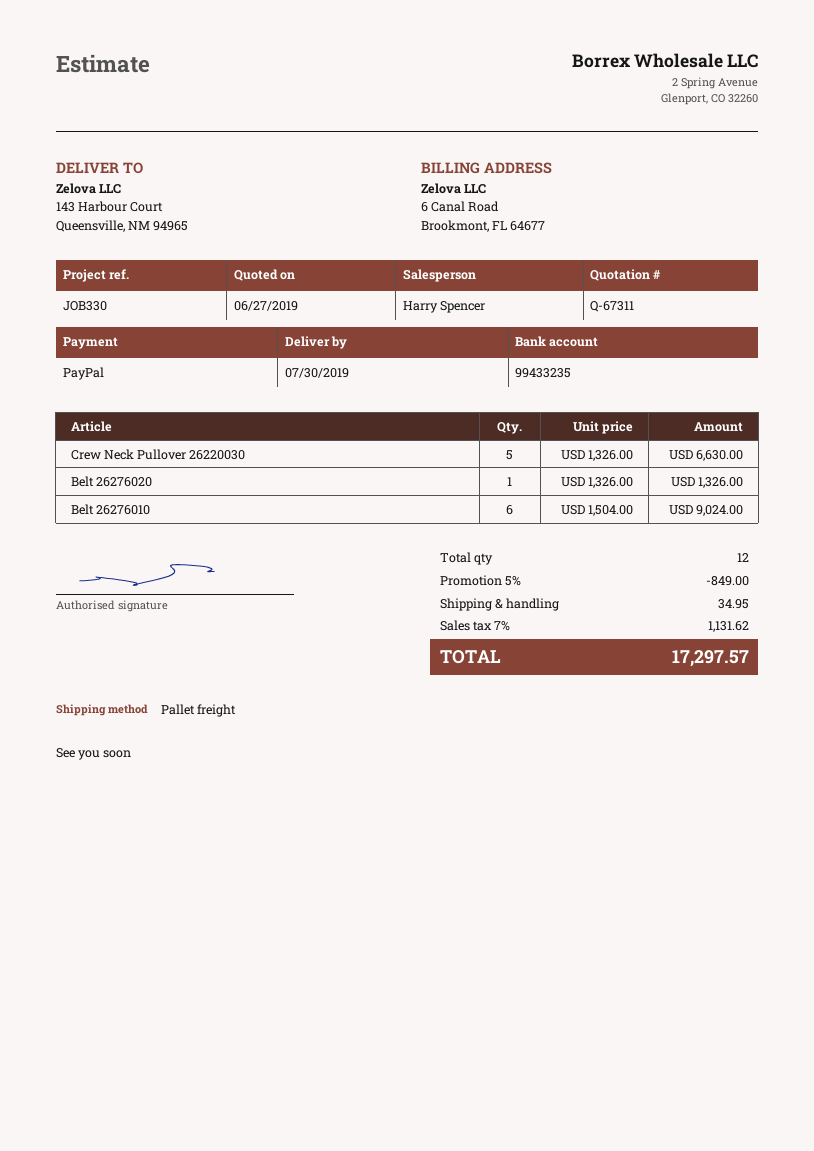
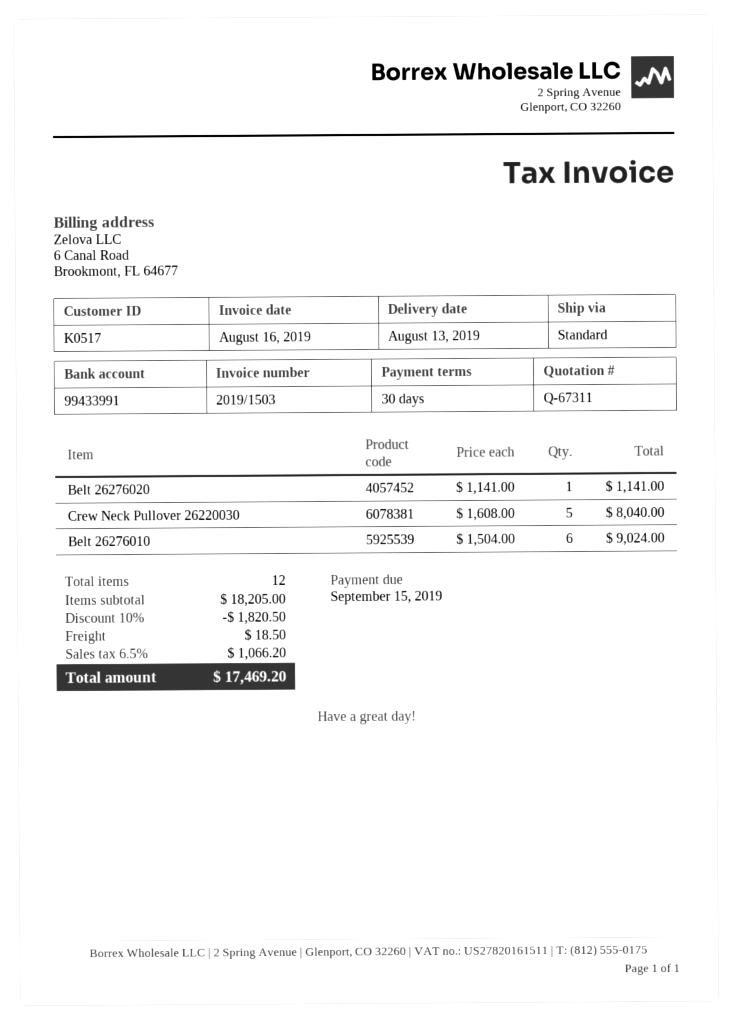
delivery date: 2019-07-30 -> 2019-08-13
bank account: 99433235 -> 99433991
shipping method: pallet freight -> standard
Crew Neck Pullover 26220030: 5 x 1326.00 = 6630.00 -> 5 x 1608.00 = 8040.00
Belt 26276020: 1 x 1326.00 = 1326.00 -> 1 x 1141.00 = 1141.00
discount: 5% = 849.00 -> 10% = 1820.50
shipping: 34.95 -> 18.50
tax: 7% = 1131.62 -> 6.5% = 1066.20
total: 17297.57 -> 17469.20

